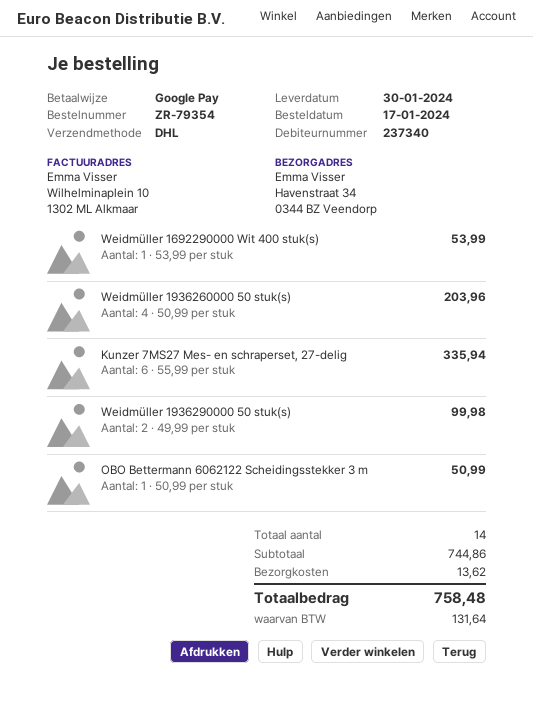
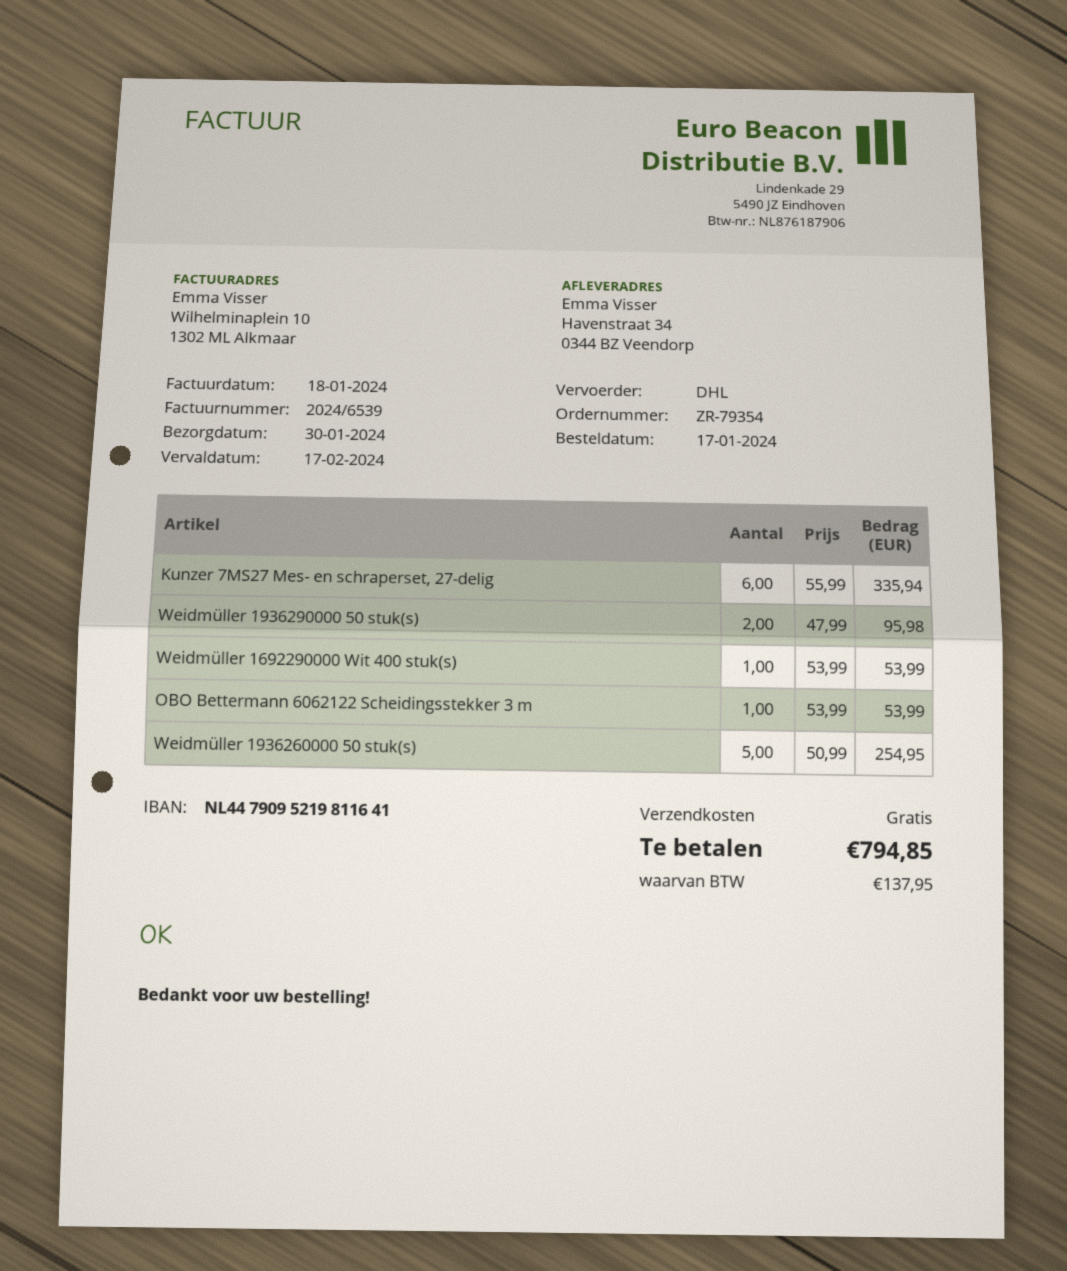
Weidmüller 1936260000 50 stuk(s): 4 x 50.99 = 203.96 -> 5 x 50.99 = 254.95
Weidmüller 1936290000 50 stuk(s): 2 x 49.99 = 99.98 -> 2 x 47.99 = 95.98
OBO Bettermann 6062122 Scheidingsstekker 3 m: 1 x 50.99 = 50.99 -> 1 x 53.99 = 53.99
shipping: 13.62 -> 0.00
tax: 131.64 -> 137.95
total: 758.48 -> 794.85

